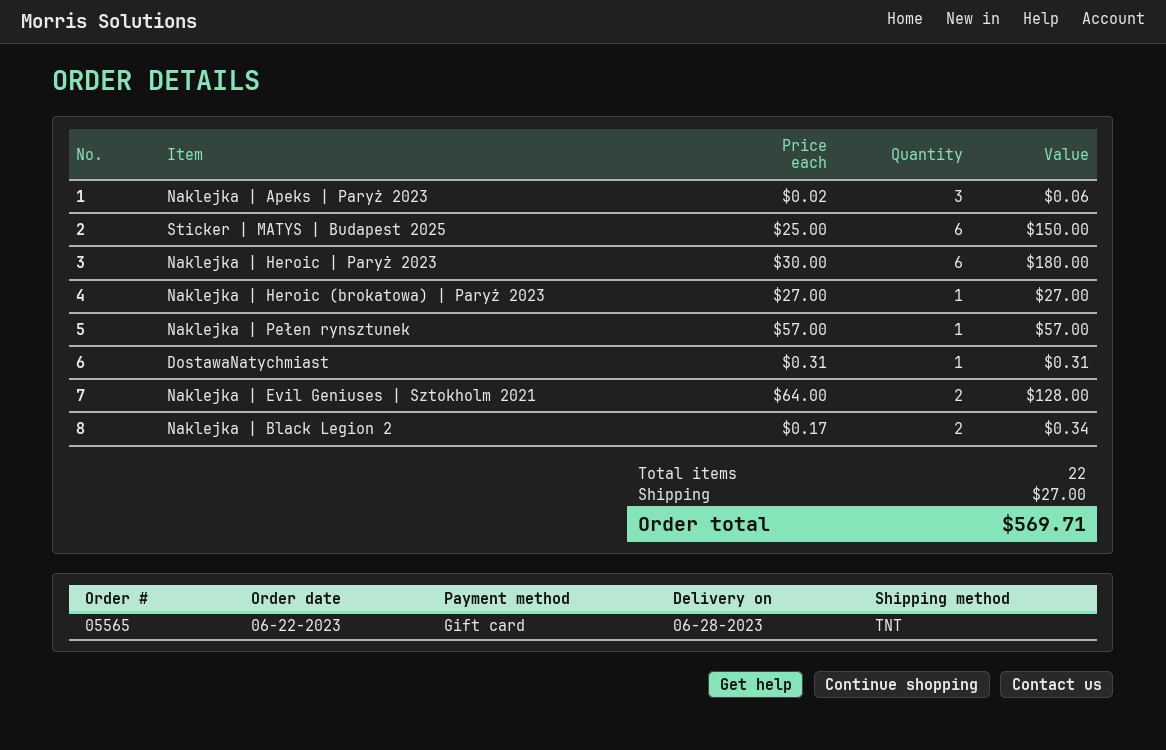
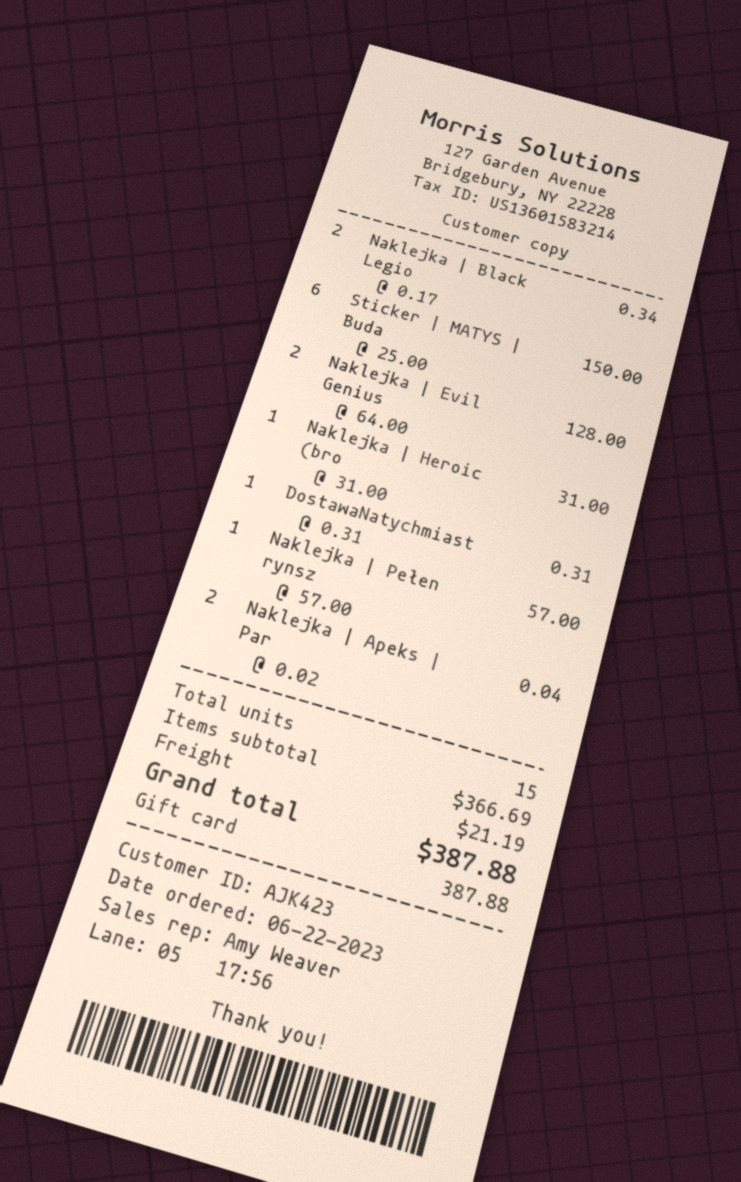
Naklejka | Apeks | Paryż 2023: 3 x 0.02 = 0.06 -> 2 x 0.02 = 0.04
Naklejka | Heroic | Paryż 2023: 6 x 30.00 = 180.00 -> none
Naklejka | Heroic (brokatowa) | Paryż 2023: 1 x 27.00 = 27.00 -> 1 x 31.00 = 31.00
total quantity: 22 -> 15
shipping: 27.00 -> 21.19
total: 569.71 -> 387.88

